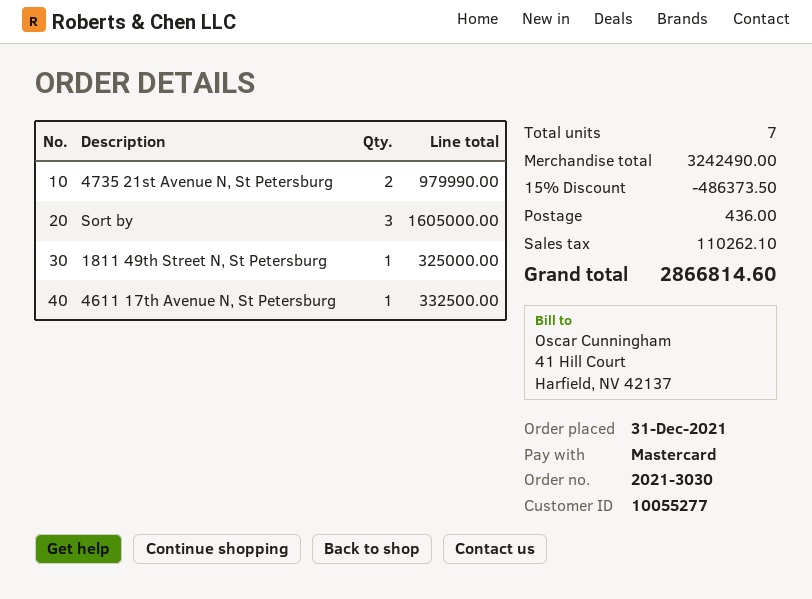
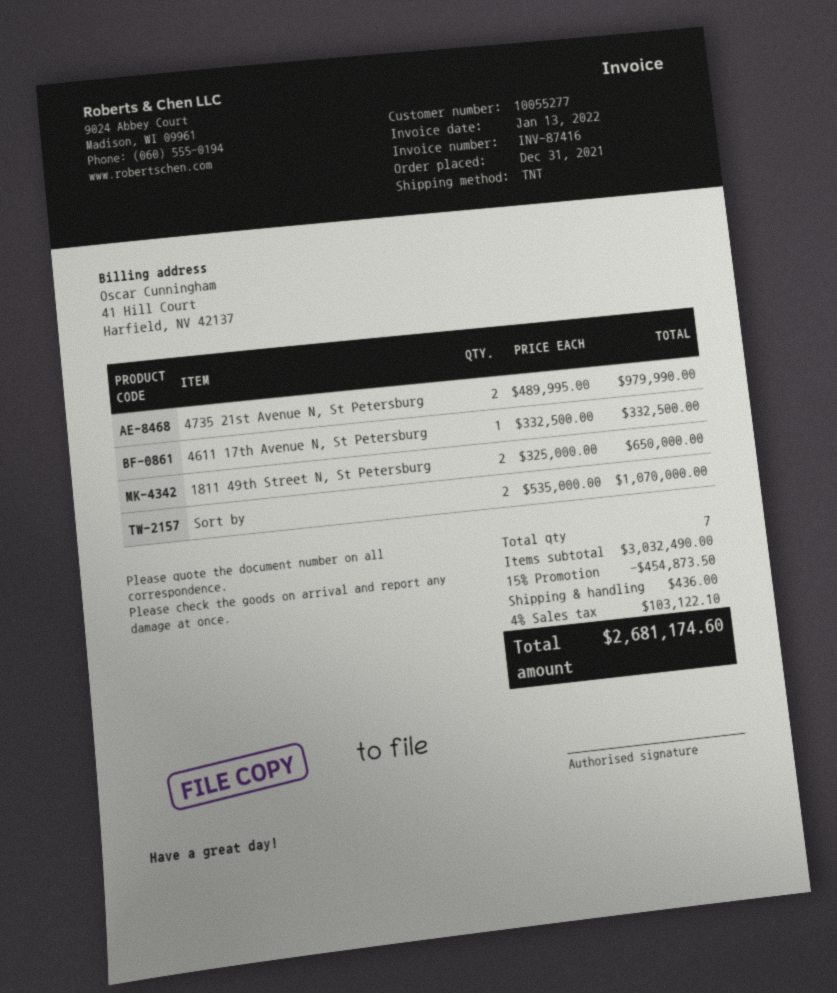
Sort by: 3 for 1605000.00 -> 2 for 1070000.00
1811 49th Street N, St Petersburg: 1 for 325000.00 -> 2 for 650000.00
subtotal: 3242490.00 -> 3032490.00
discount: 15% = 486373.50 -> 15% = 454873.50
tax: 110262.10 -> 103122.10
total: 2866814.60 -> 2681174.60

